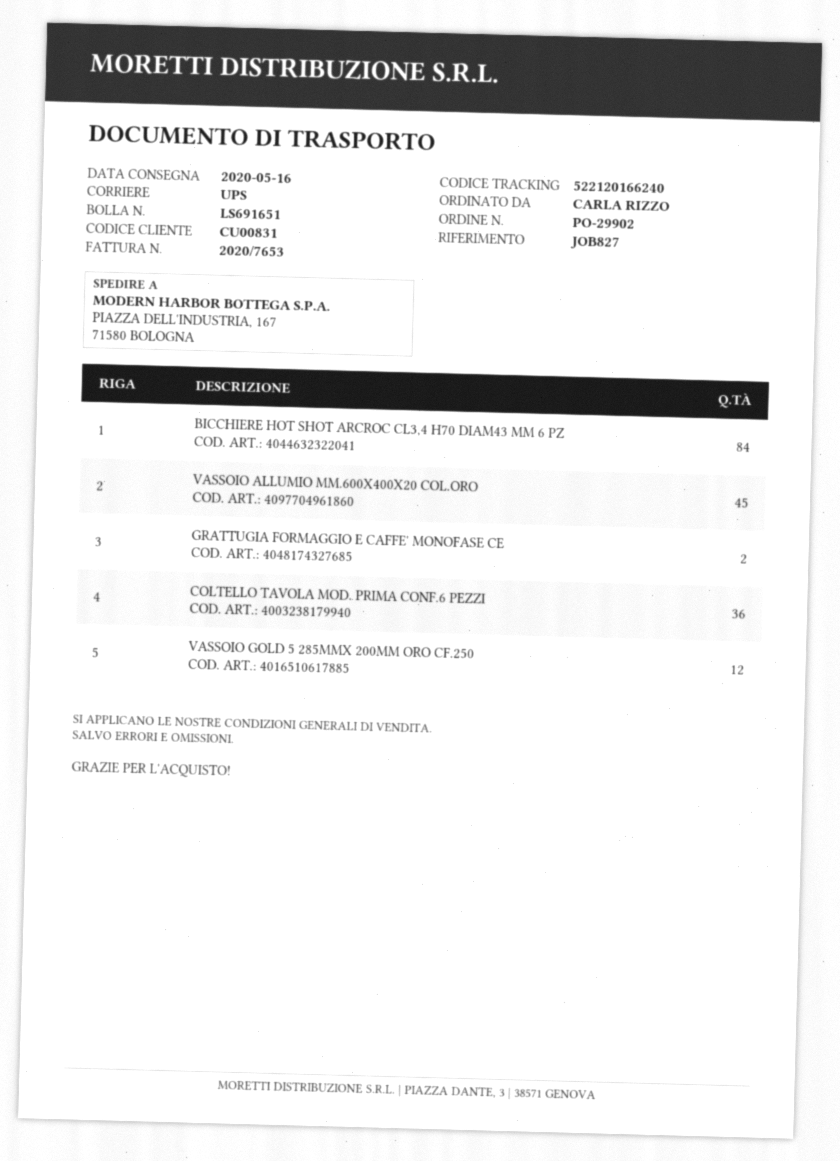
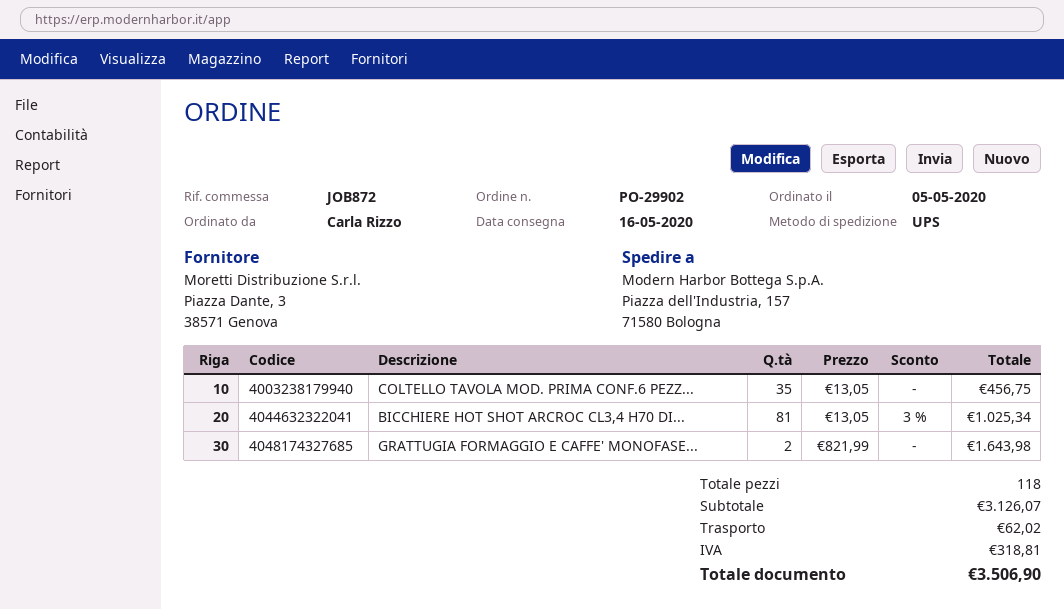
reference: JOB827 -> JOB872
ship to: PIAZZA DELL'INDUSTRIA, 167, 71580 BOLOGNA -> Piazza dell'Industria, 157, 71580 Bologna
BICCHIERE HOT SHOT ARCROC CL3,4 H70 DIAM43 MM 6 PZ: 84 -> 81
VASSOIO ALLUMIO MM.600X400X20 COL.ORO: 45 -> none
COLTELLO TAVOLA MOD. PRIMA CONF.6 PEZZI: 36 -> 35
VASSOIO GOLD 5 285MMX 200MM ORO CF.250: 12 -> none

